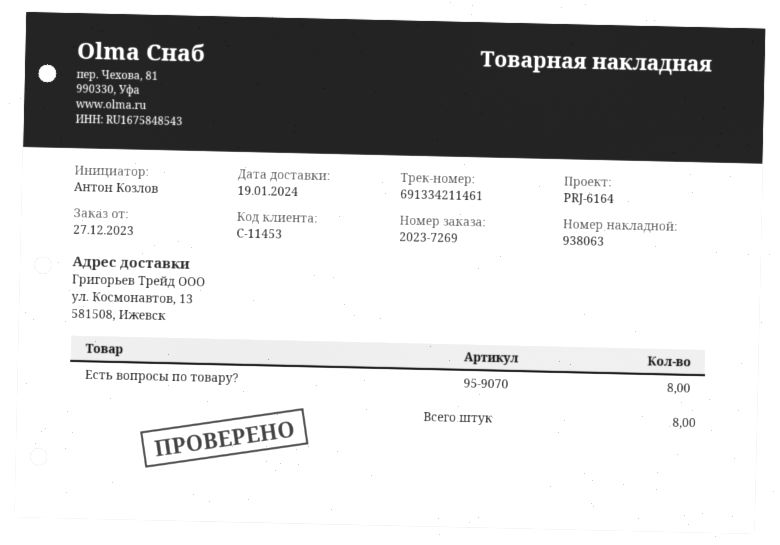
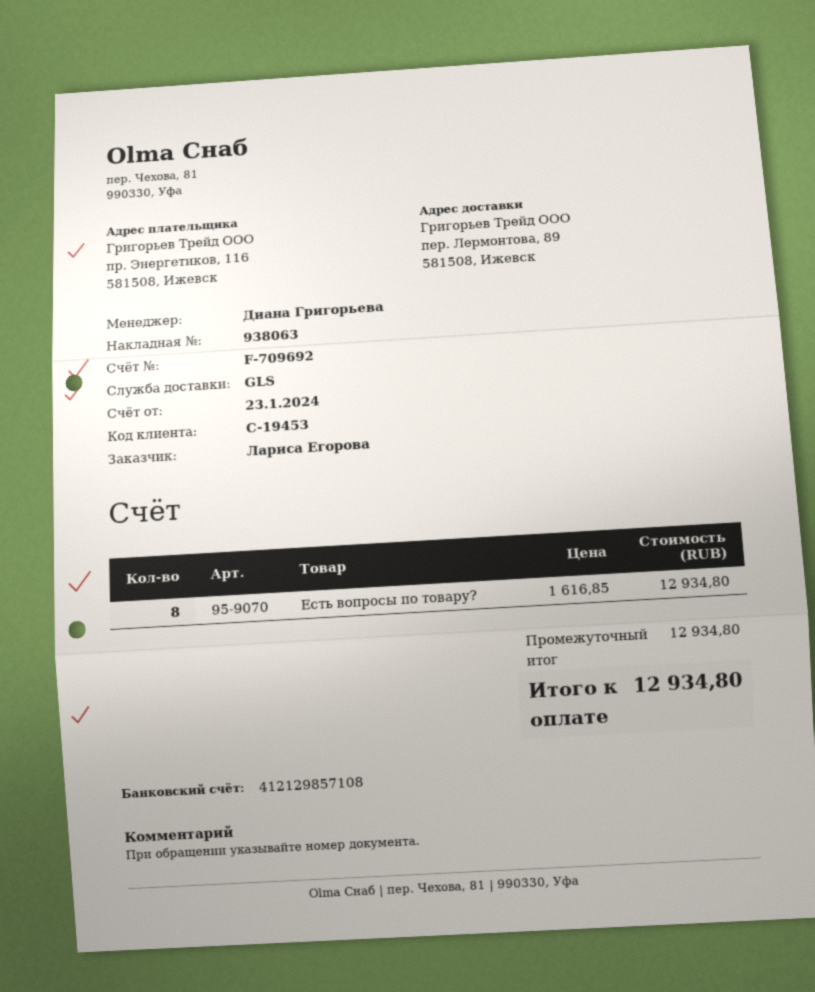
customer number: C-11453 -> C-19453
ordered by: Антон Козлов -> Лариса Егорова
ship to: ул. Космонавтов, 13, 581508, Ижевск -> пер. Лермонтова, 89, 581508, Ижевск

